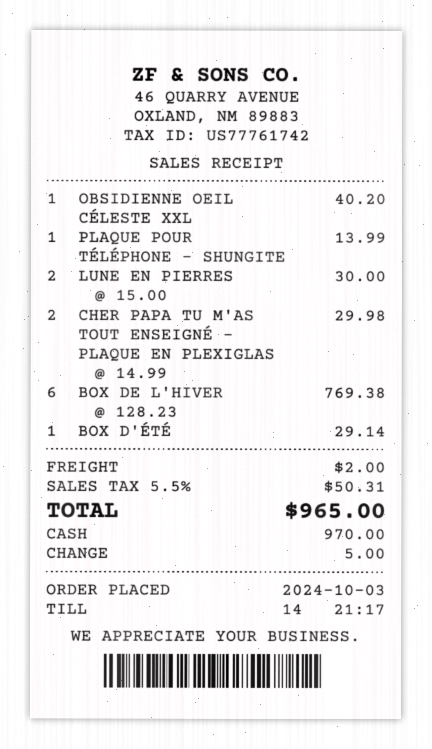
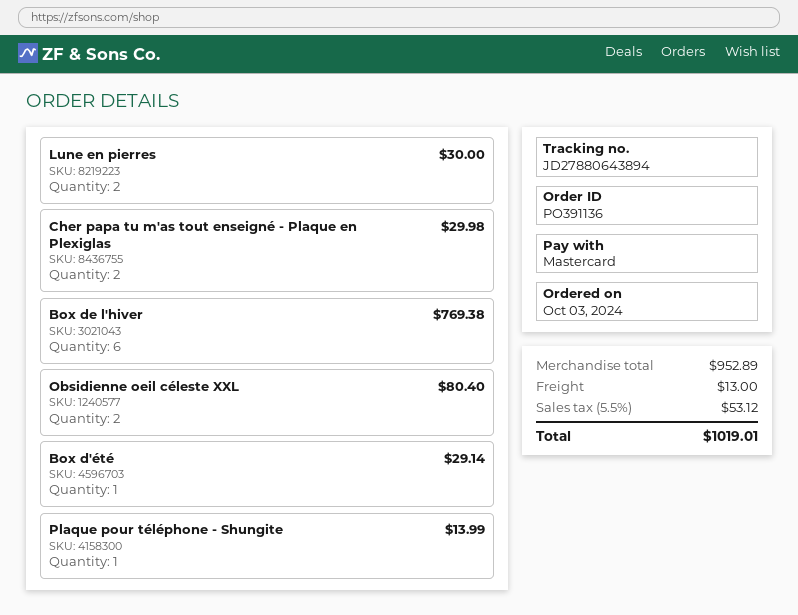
payment method: cash -> Mastercard
OBSIDIENNE OEIL CÉLESTE XXL: 1 for 40.20 -> 2 for 80.40
shipping: 2.00 -> 13.00
tax: 5.5% = 50.31 -> 5.5% = 53.12
total: 965.00 -> 1019.01

